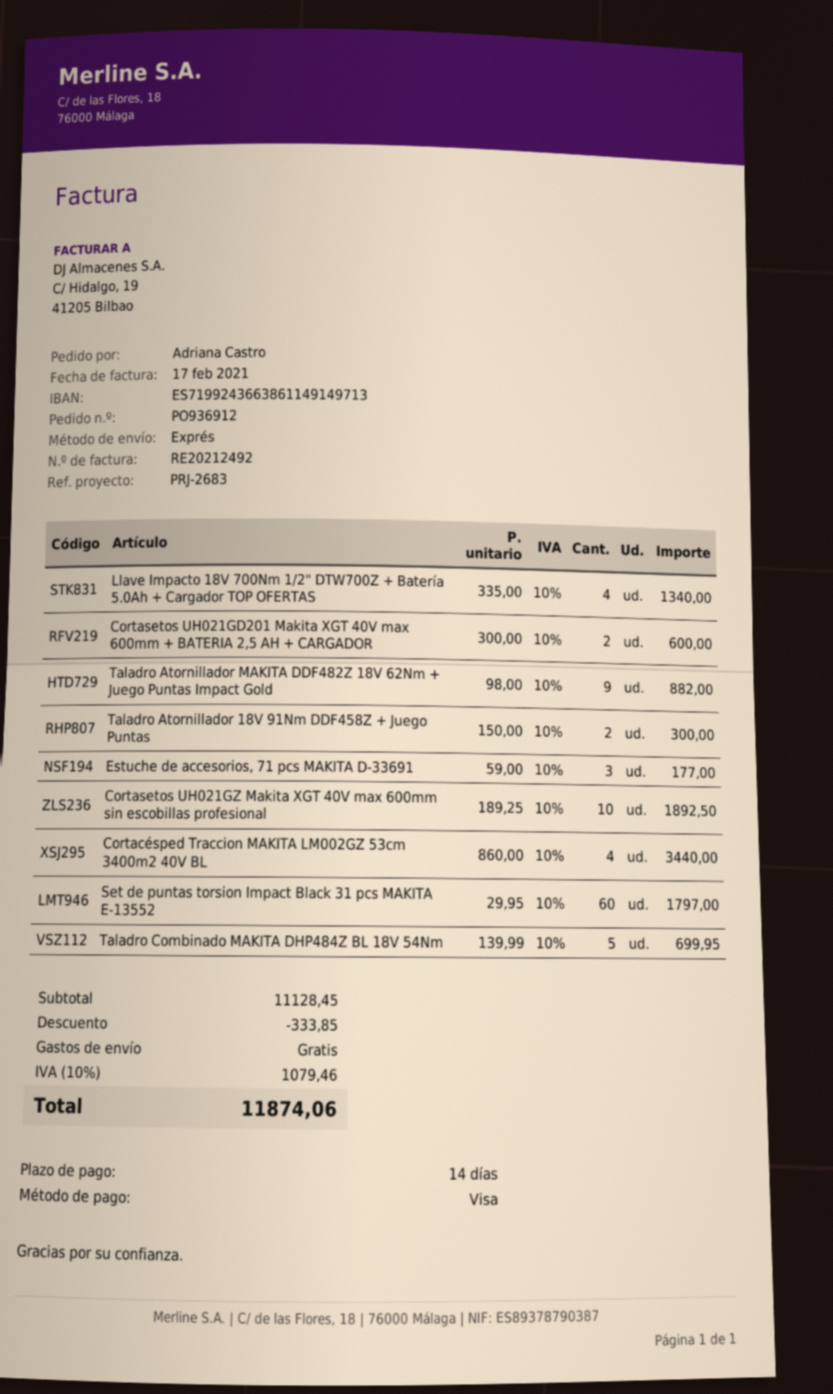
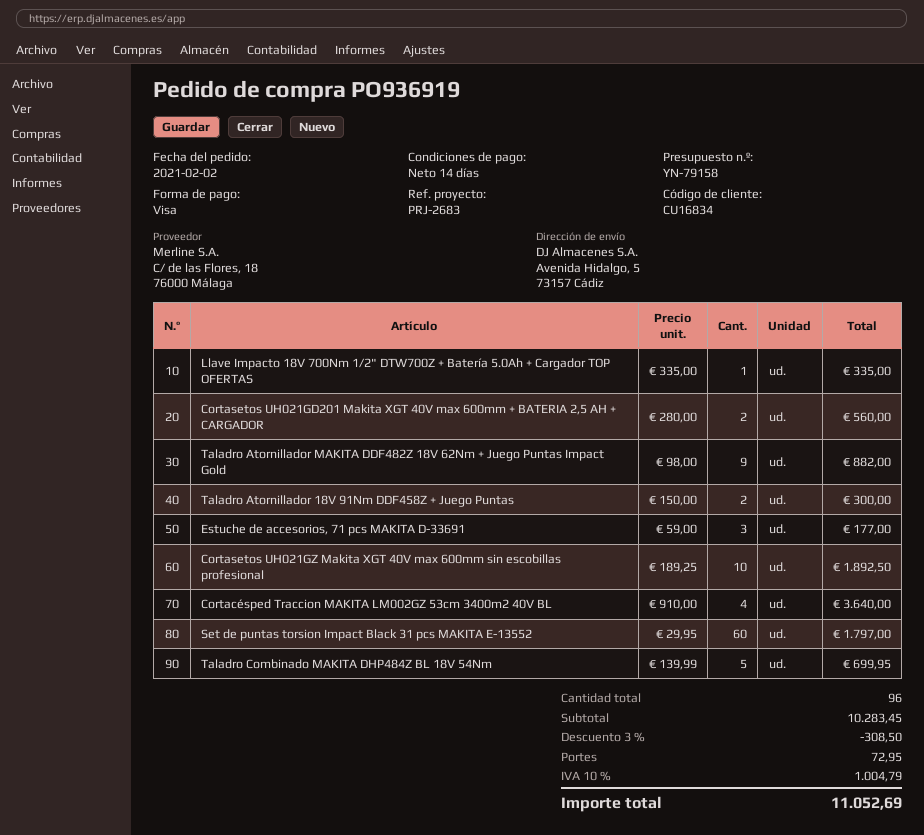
order number: PO936912 -> PO936919
Llave Impacto 18V 700Nm 1/2" DTW700Z + Batería 5.0Ah + Cargador TOP OFERTAS: 4 x 335.00 = 1340.00 -> 1 x 335.00 = 335.00
Cortasetos UH021GD201 Makita XGT 40V max 600mm + BATERIA 2,5 AH + CARGADOR: 2 x 300.00 = 600.00 -> 2 x 280.00 = 560.00
Cortacésped Traccion MAKITA LM002GZ 53cm 3400m2 40V BL: 4 x 860.00 = 3440.00 -> 4 x 910.00 = 3640.00
subtotal: 11128.45 -> 10283.45
discount: 333.85 -> 308.50
shipping: 0.00 -> 72.95
tax: 10% = 1079.46 -> 10% = 1004.79
total: 11874.06 -> 11052.69

